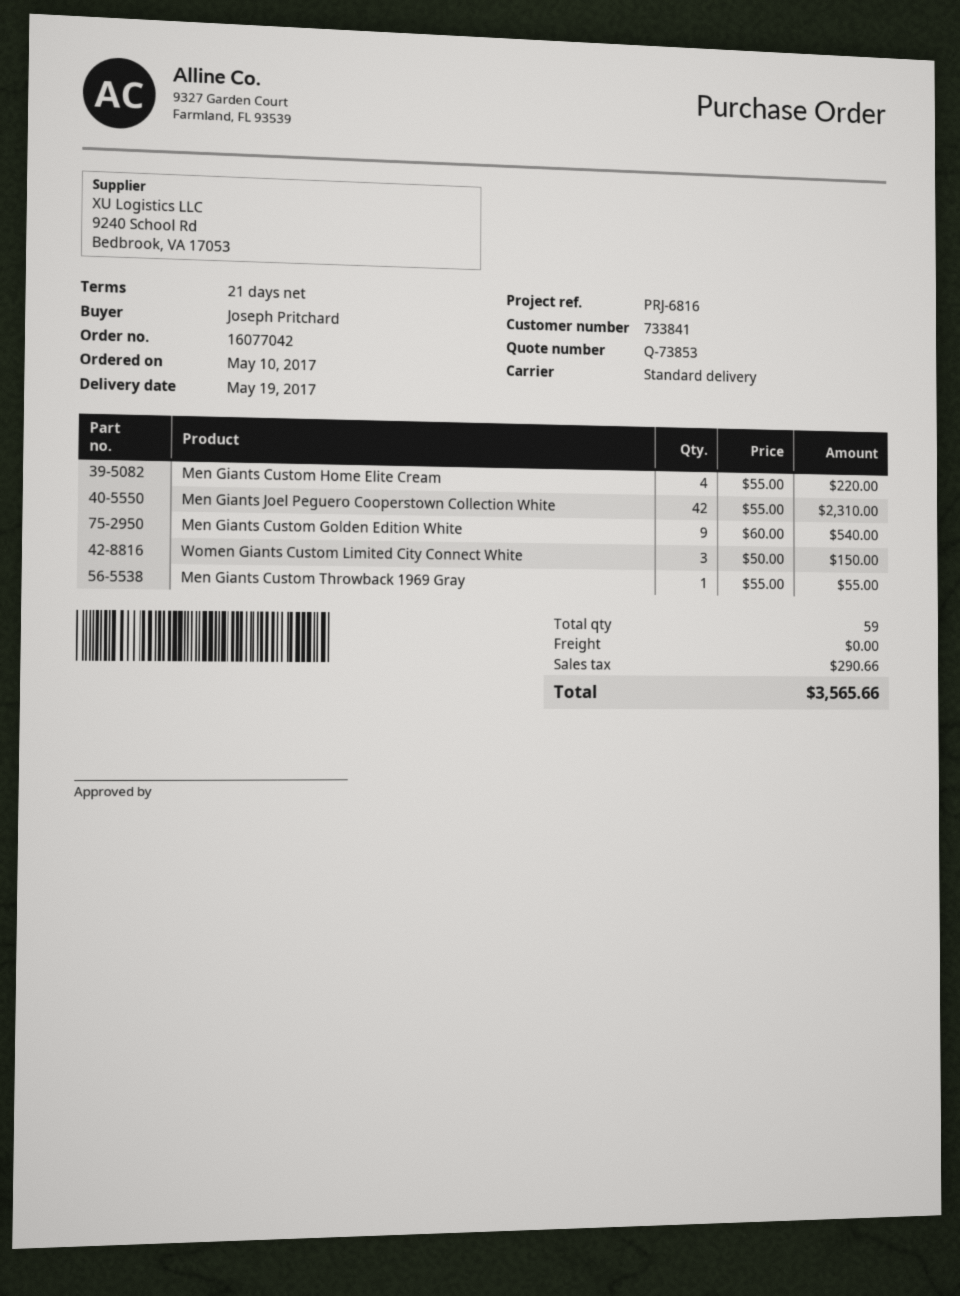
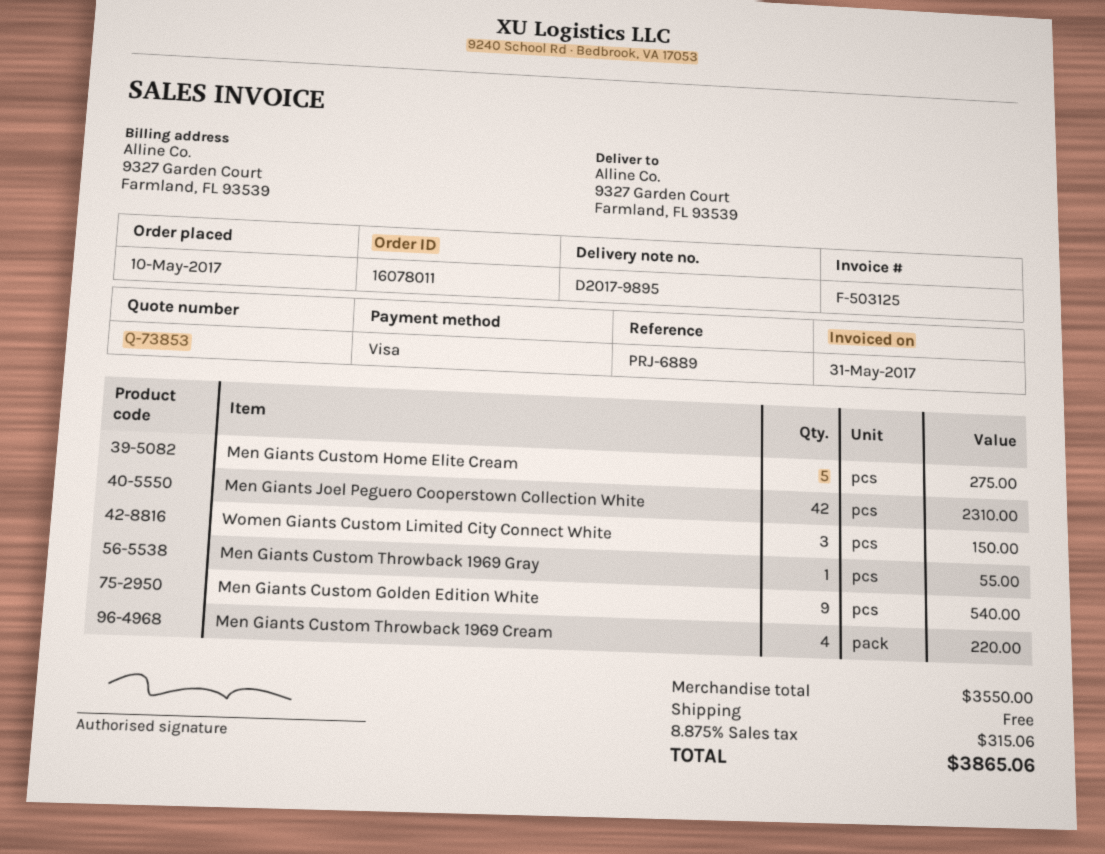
order number: 16077042 -> 16078011
reference: PRJ-6816 -> PRJ-6889
Men Giants Custom Home Elite Cream: 4 for 220.00 -> 5 for 275.00
Men Giants Custom Throwback 1969 Cream: none -> 4 for 220.00
tax: 290.66 -> 315.06
total: 3565.66 -> 3865.06

